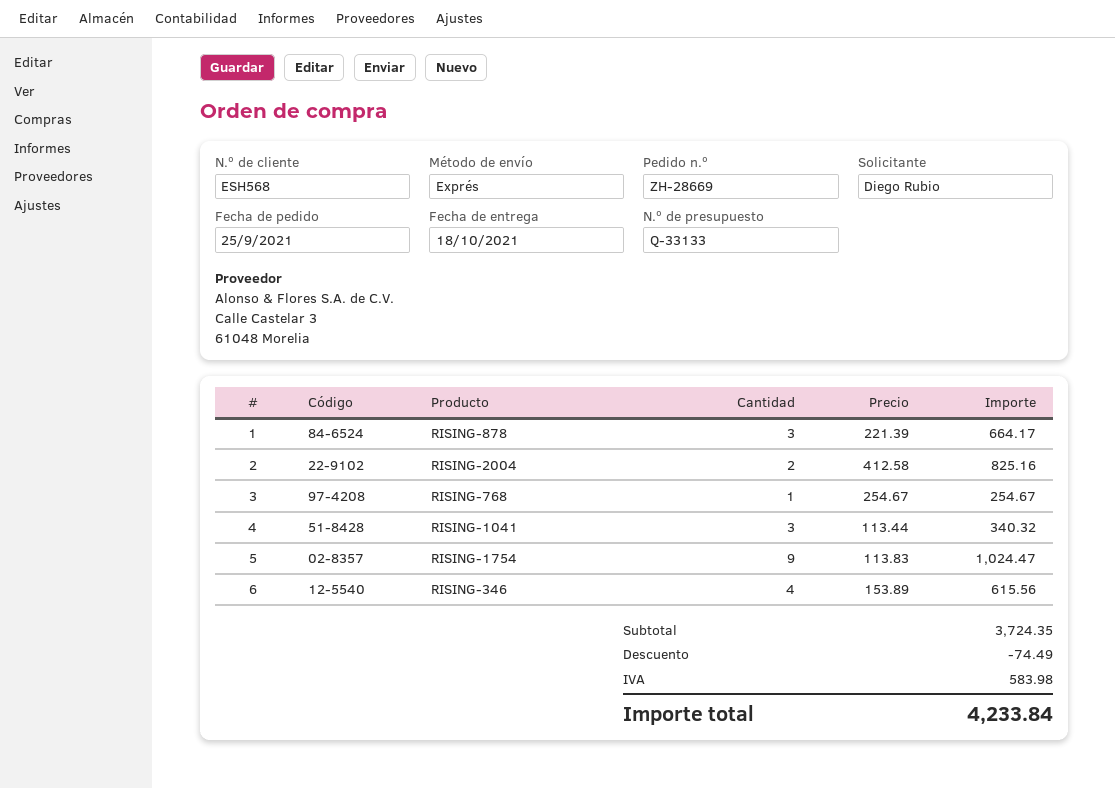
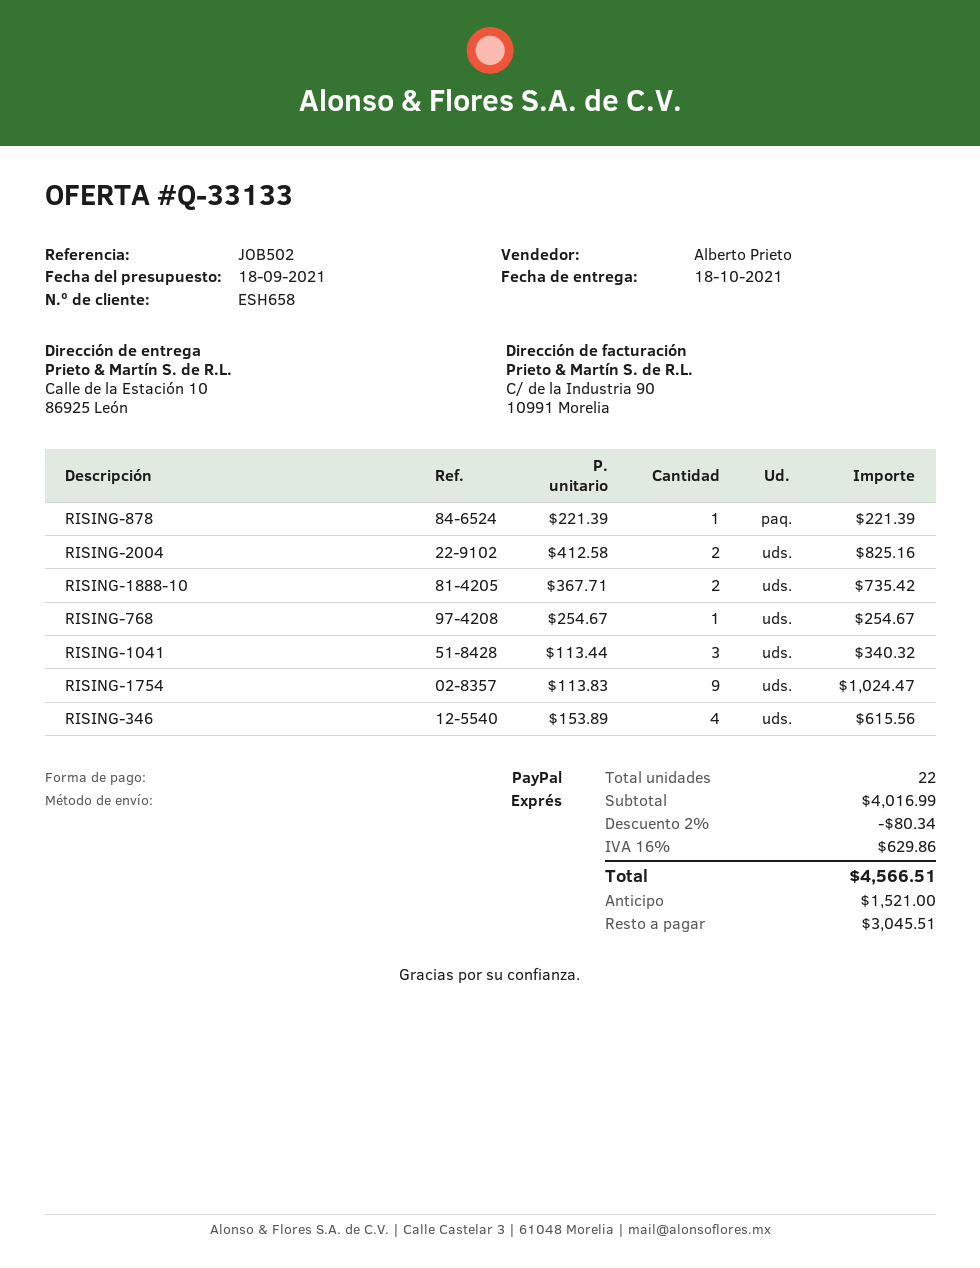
customer number: ESH568 -> ESH658
RISING-878: 3 x 221.39 = 664.17 -> 1 x 221.39 = 221.39
RISING-1888-10: none -> 2 x 367.71 = 735.42
subtotal: 3724.35 -> 4016.99
discount: 74.49 -> 80.34
tax: 583.98 -> 629.86
total: 4233.84 -> 4566.51

